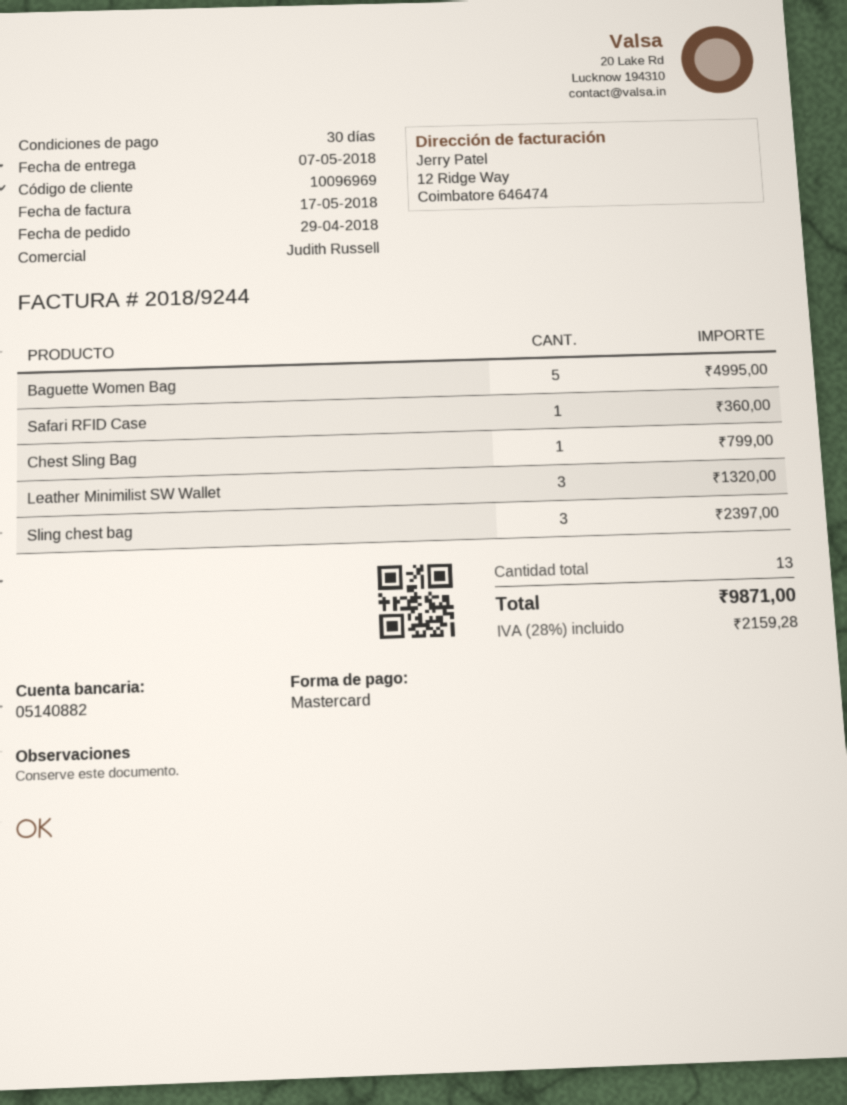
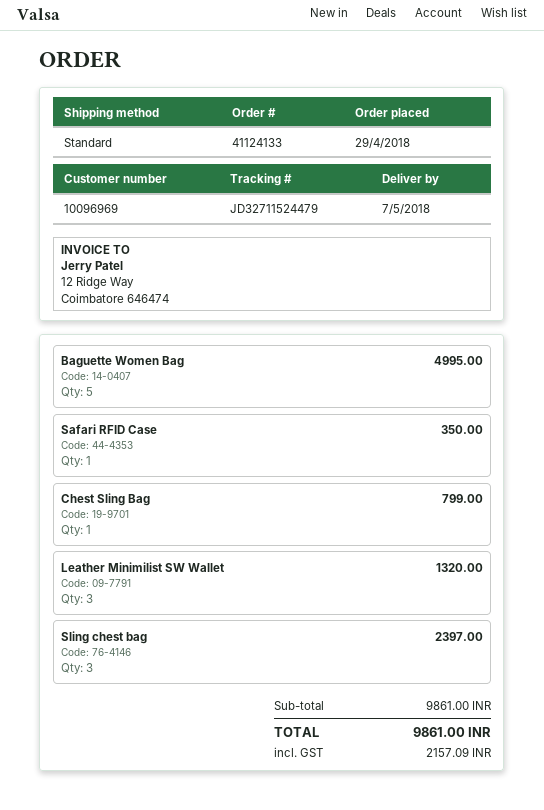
Safari RFID Case: 1 for 360.00 -> 1 for 350.00
tax: 2159.28 -> 2157.09
total: 9871.00 -> 9861.00

